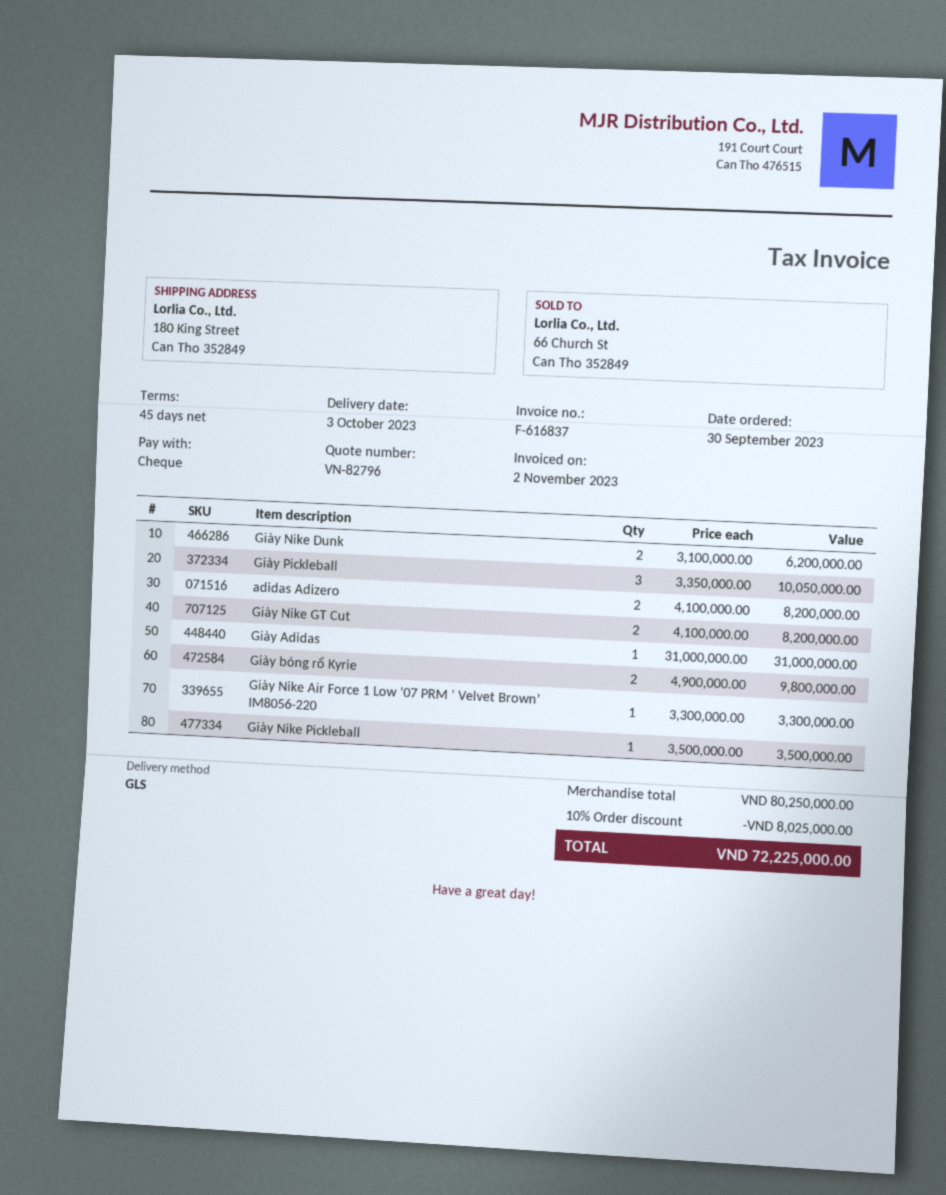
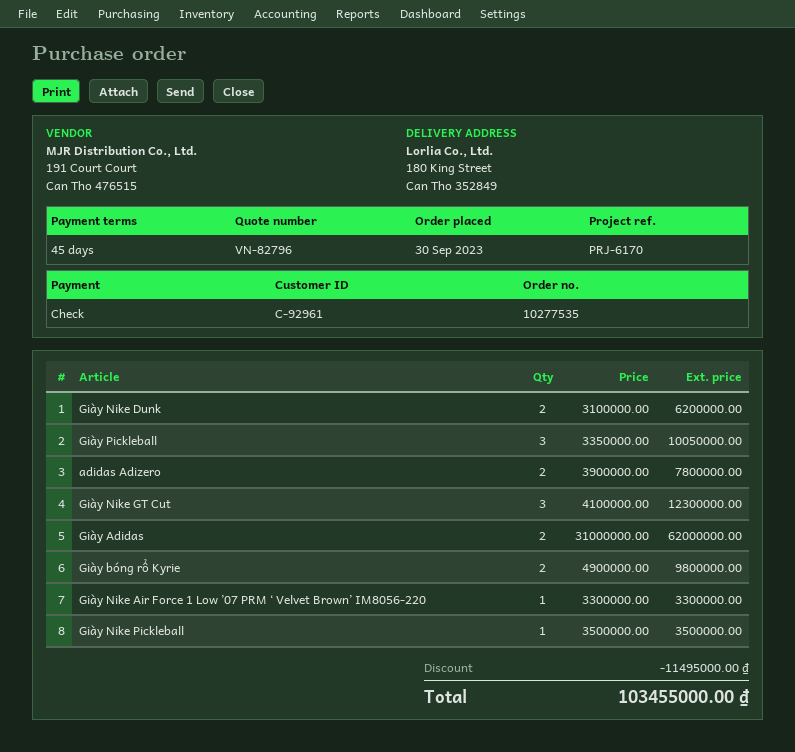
adidas Adizero: 2 x 4100000.00 = 8200000.00 -> 2 x 3900000.00 = 7800000.00
Giày Nike GT Cut: 2 x 4100000.00 = 8200000.00 -> 3 x 4100000.00 = 12300000.00
Giày Adidas: 1 x 31000000.00 = 31000000.00 -> 2 x 31000000.00 = 62000000.00
discount: 8025000.00 -> 11495000.00
total: 72225000.00 -> 103455000.00

